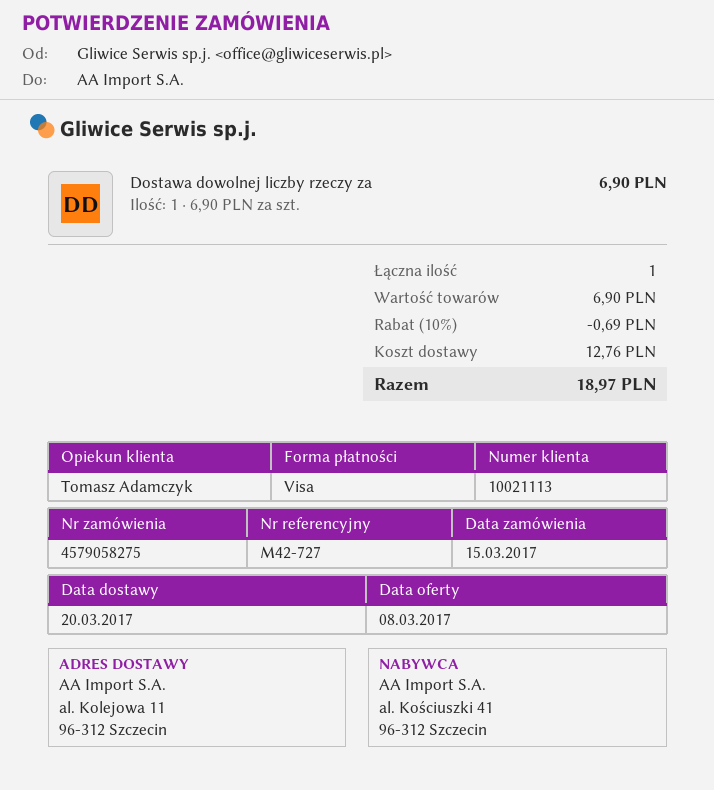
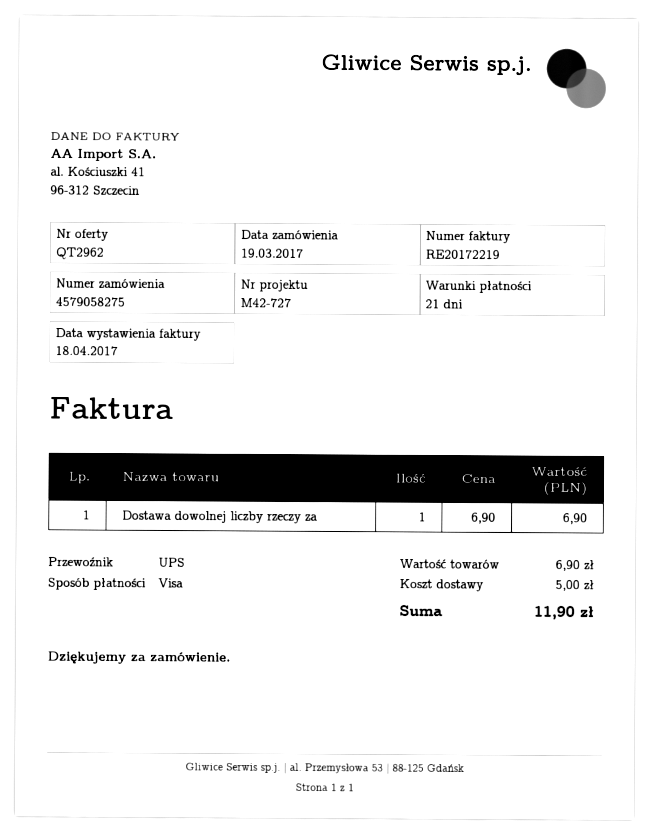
order date: 2017-03-15 -> 2017-03-19
discount: 10% = 0.69 -> none
shipping: 12.76 -> 5.00
total: 18.97 -> 11.90

